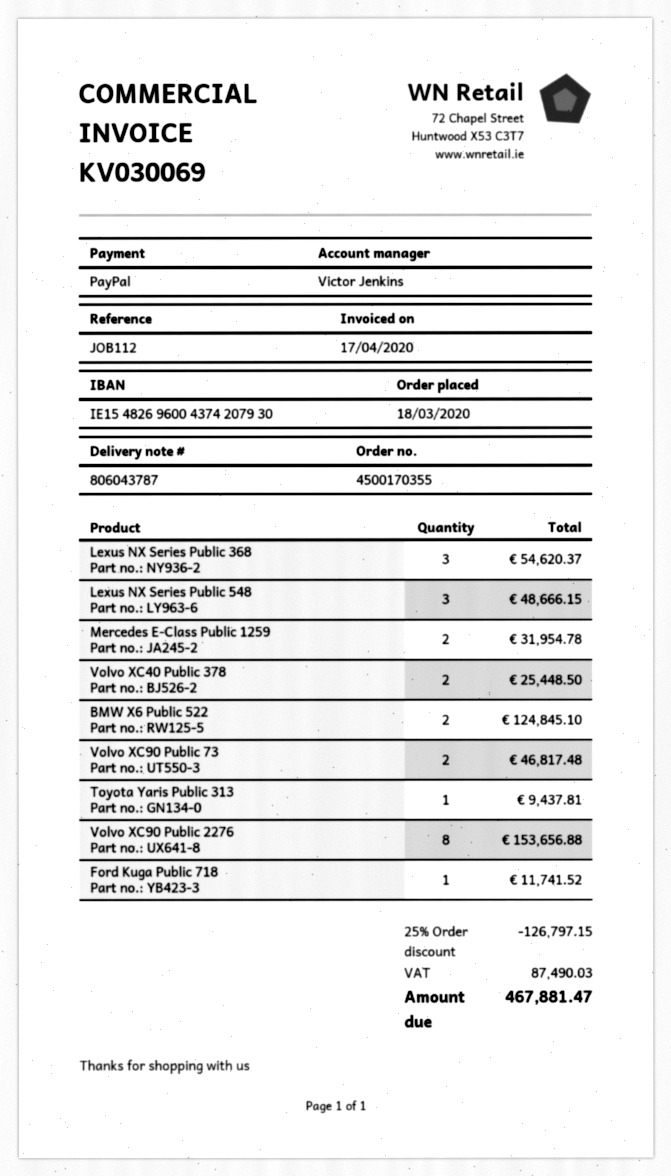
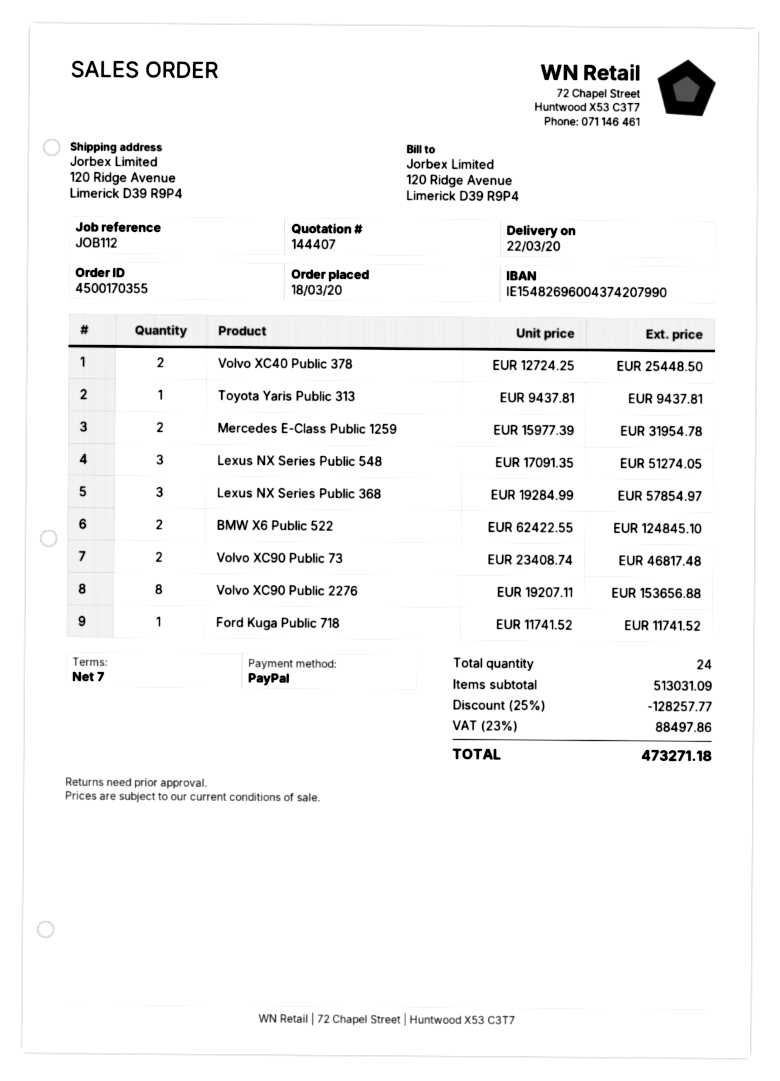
bank account: IE15482696004374207930 -> IE15482696004374207990
Lexus NX Series Public 368: 3 for 54620.37 -> 3 for 57854.97
Lexus NX Series Public 548: 3 for 48666.15 -> 3 for 51274.05
discount: 25% = 126797.15 -> 25% = 128257.77
tax: 87490.03 -> 88497.86
total: 467881.47 -> 473271.18

